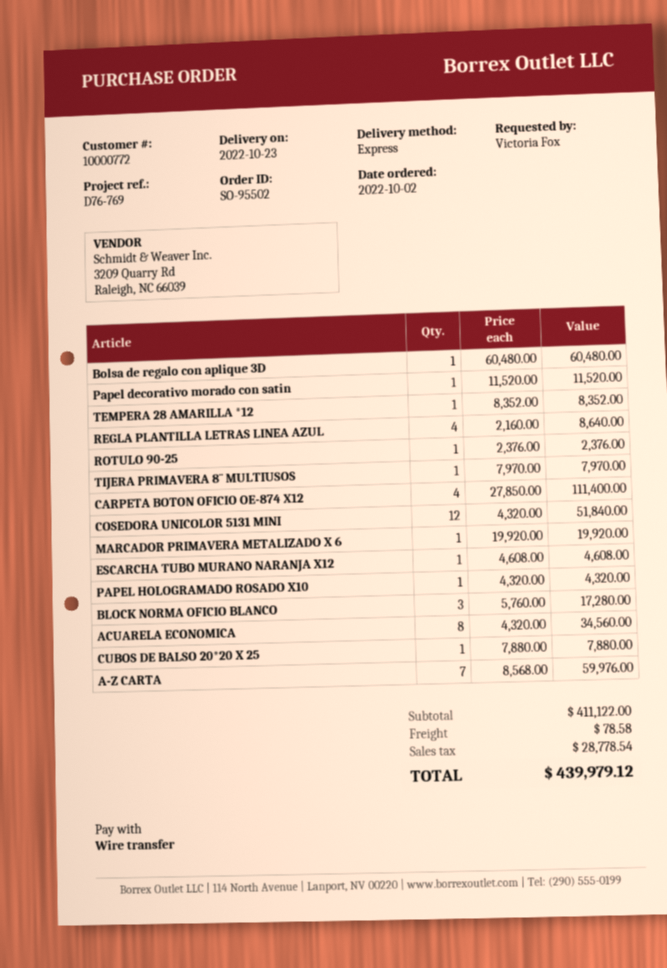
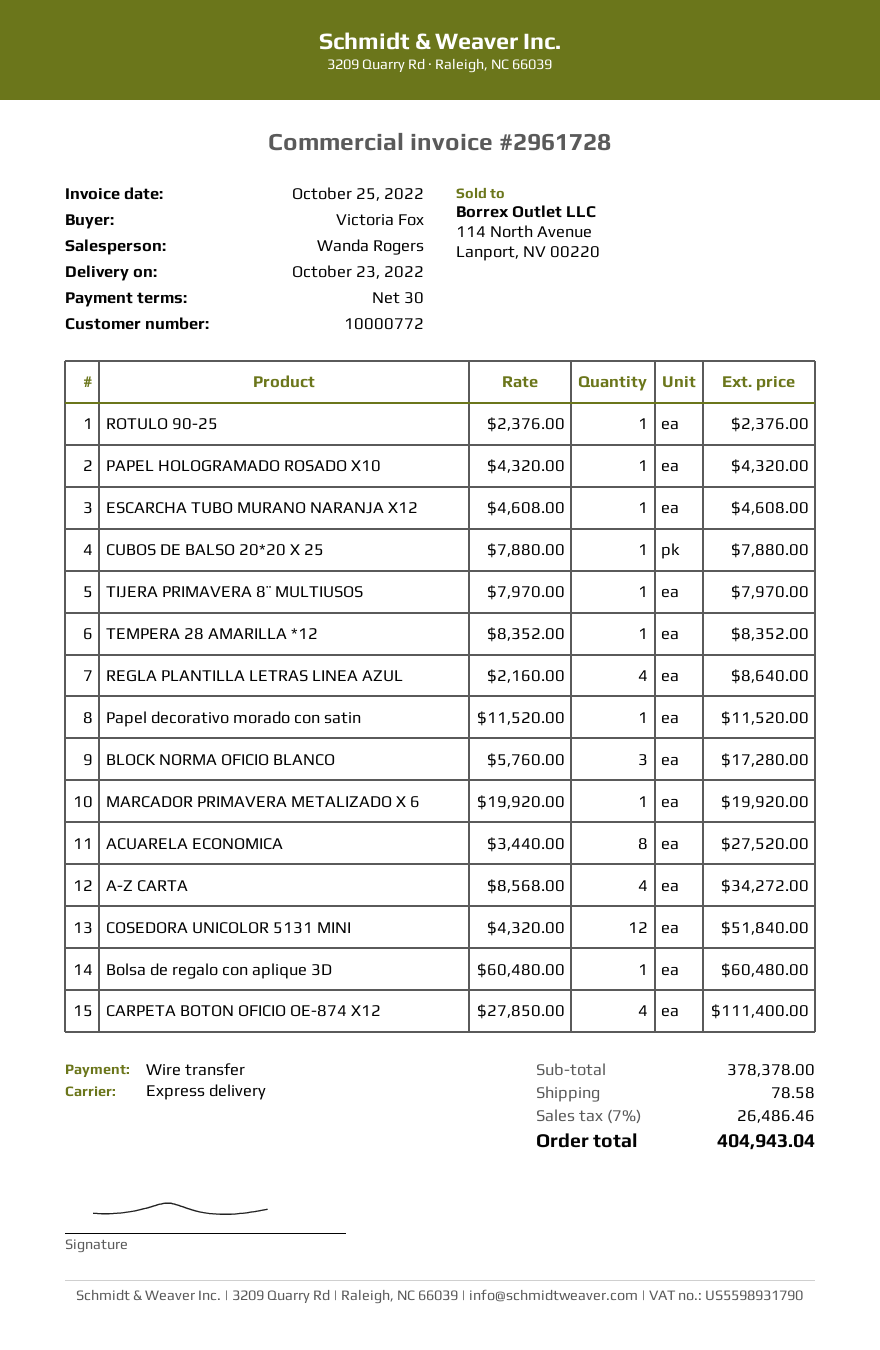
ACUARELA ECONOMICA: 8 x 4320.00 = 34560.00 -> 8 x 3440.00 = 27520.00
A-Z CARTA: 7 x 8568.00 = 59976.00 -> 4 x 8568.00 = 34272.00
subtotal: 411122.00 -> 378378.00
tax: 28778.54 -> 26486.46
total: 439979.12 -> 404943.04

